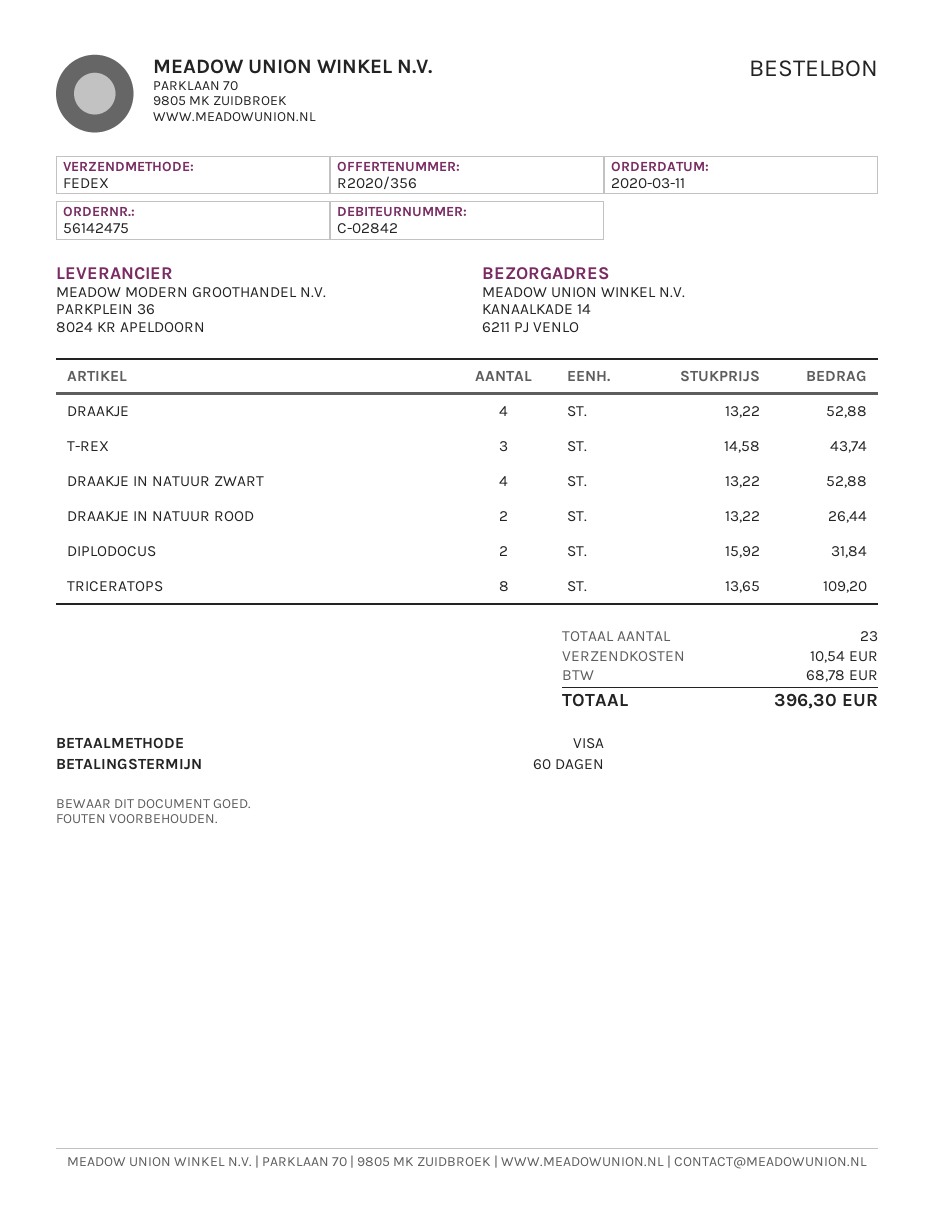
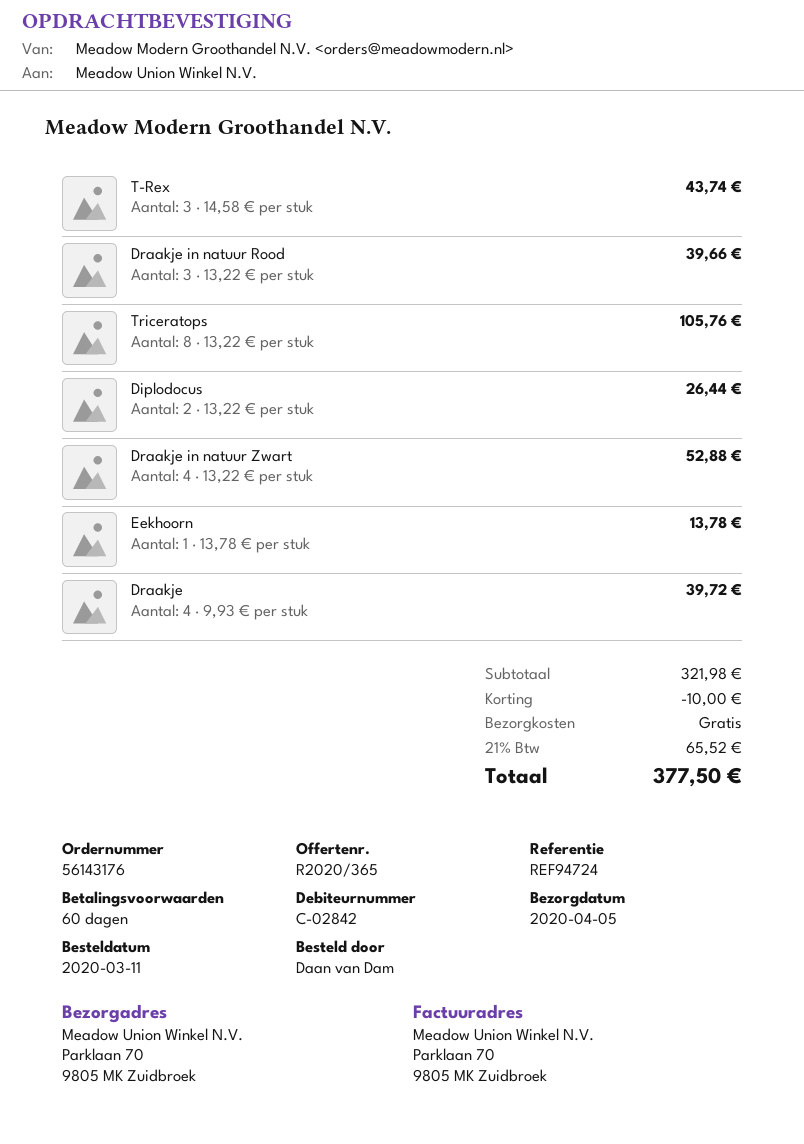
quote number: R2020/356 -> R2020/365
order number: 56142475 -> 56143176
ship to: KANAALKADE 14, 6211 PJ VENLO -> Parklaan 70, 9805 MK Zuidbroek
DRAAKJE: 4 x 13.22 = 52.88 -> 4 x 9.93 = 39.72
DRAAKJE IN NATUUR ROOD: 2 x 13.22 = 26.44 -> 3 x 13.22 = 39.66
DIPLODOCUS: 2 x 15.92 = 31.84 -> 2 x 13.22 = 26.44
TRICERATOPS: 8 x 13.65 = 109.20 -> 8 x 13.22 = 105.76
Eekhoorn: none -> 1 x 13.78 = 13.78
discount: none -> 10.00
shipping: 10.54 -> 0.00
tax: 68.78 -> 65.52
total: 396.30 -> 377.50

